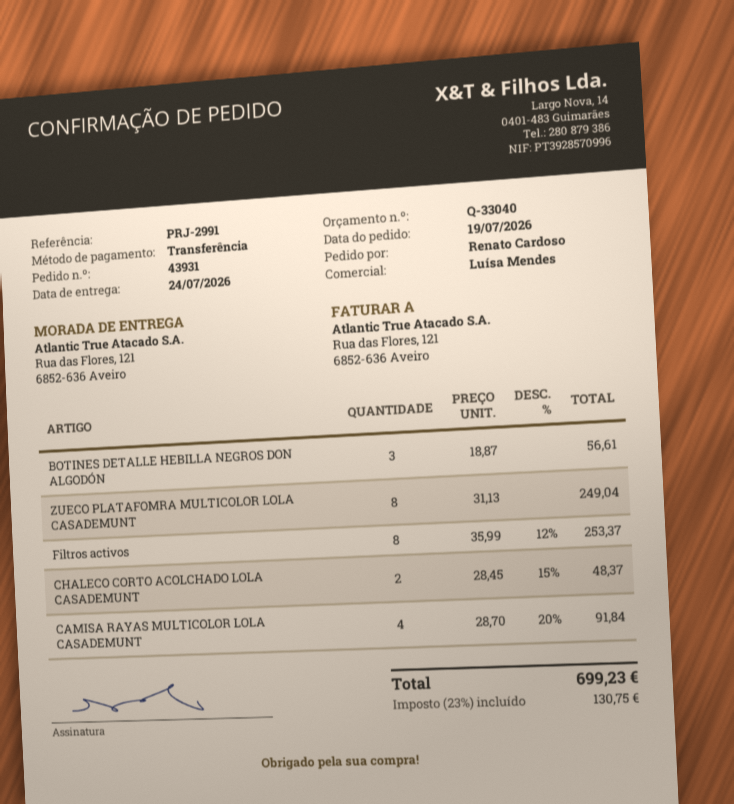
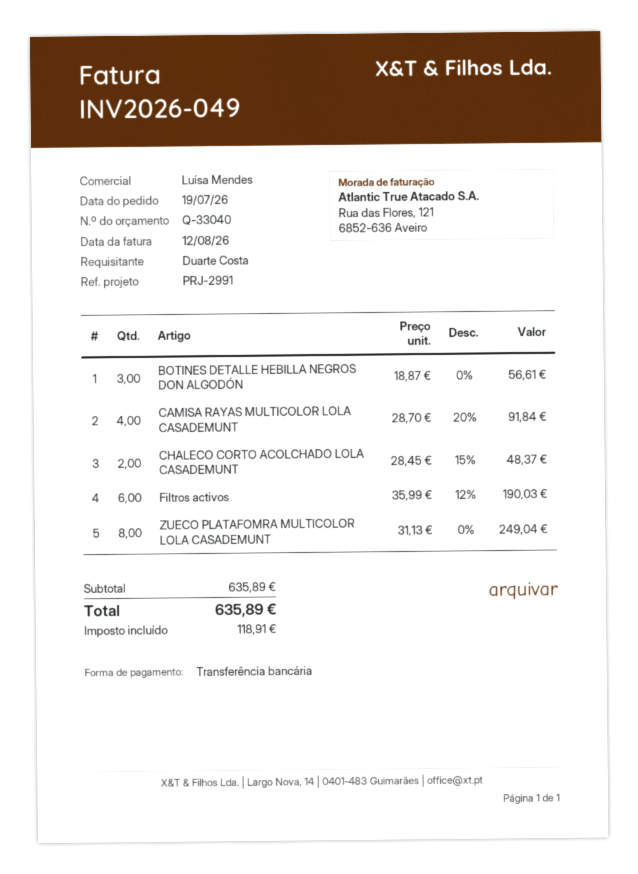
ordered by: Renato Cardoso -> Duarte Costa
Filtros activos: 8 x 35.99 - 12% = 253.37 -> 6 x 35.99 - 12% = 190.03
tax: 130.75 -> 118.91
total: 699.23 -> 635.89

